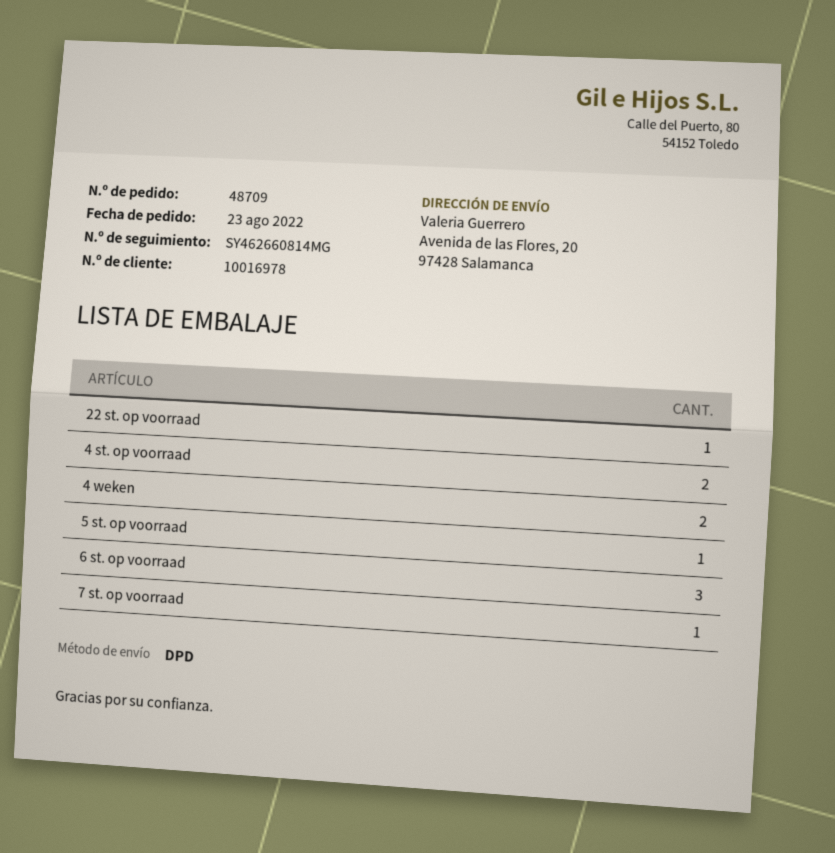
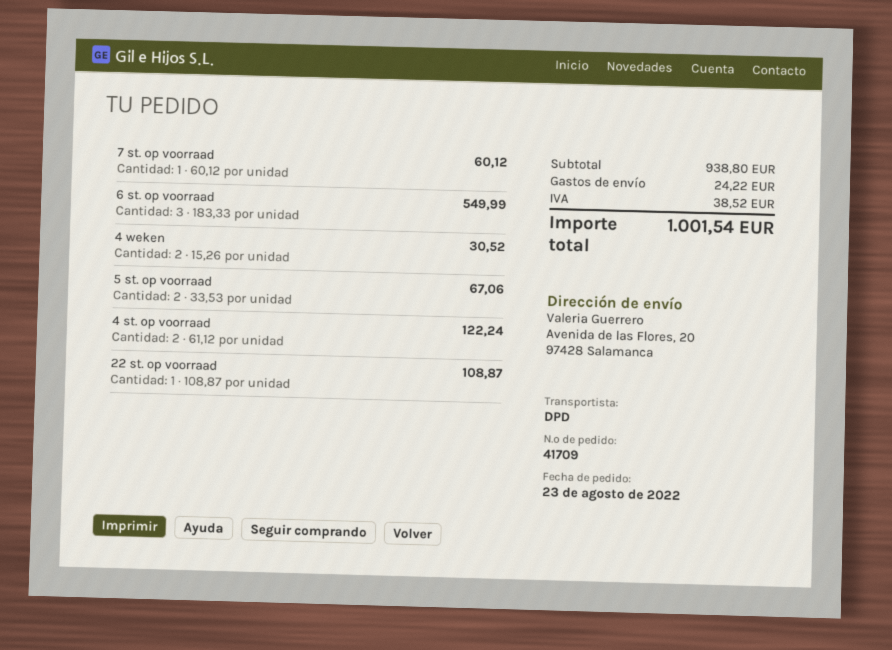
order number: 48709 -> 41709
5 st. op voorraad: 1 -> 2

